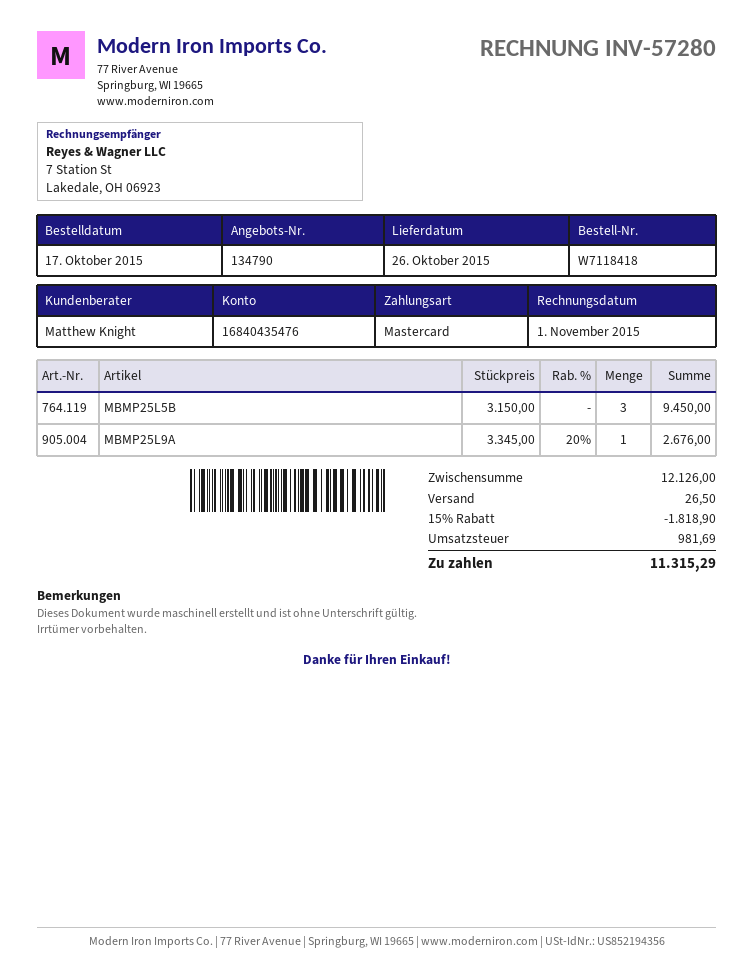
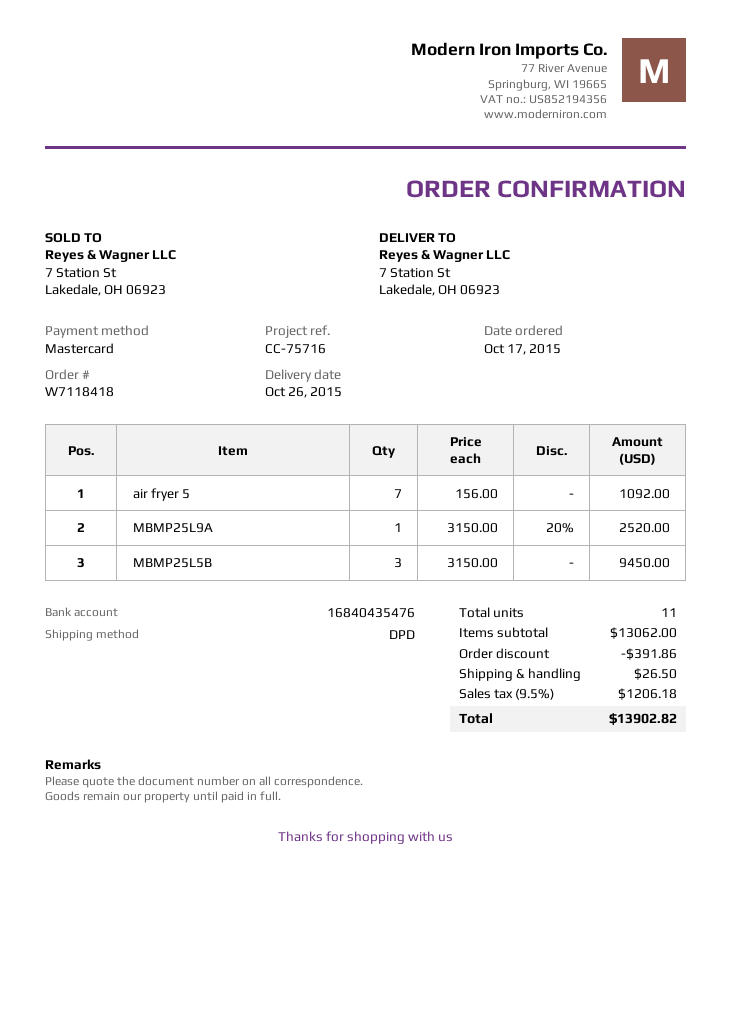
MBMP25L9A: 1 x 3345.00 - 20% = 2676.00 -> 1 x 3150.00 - 20% = 2520.00
air fryer 5: none -> 7 x 156.00 = 1092.00
subtotal: 12126.00 -> 13062.00
discount: 1818.90 -> 391.86
tax: 981.69 -> 1206.18
total: 11315.29 -> 13902.82

